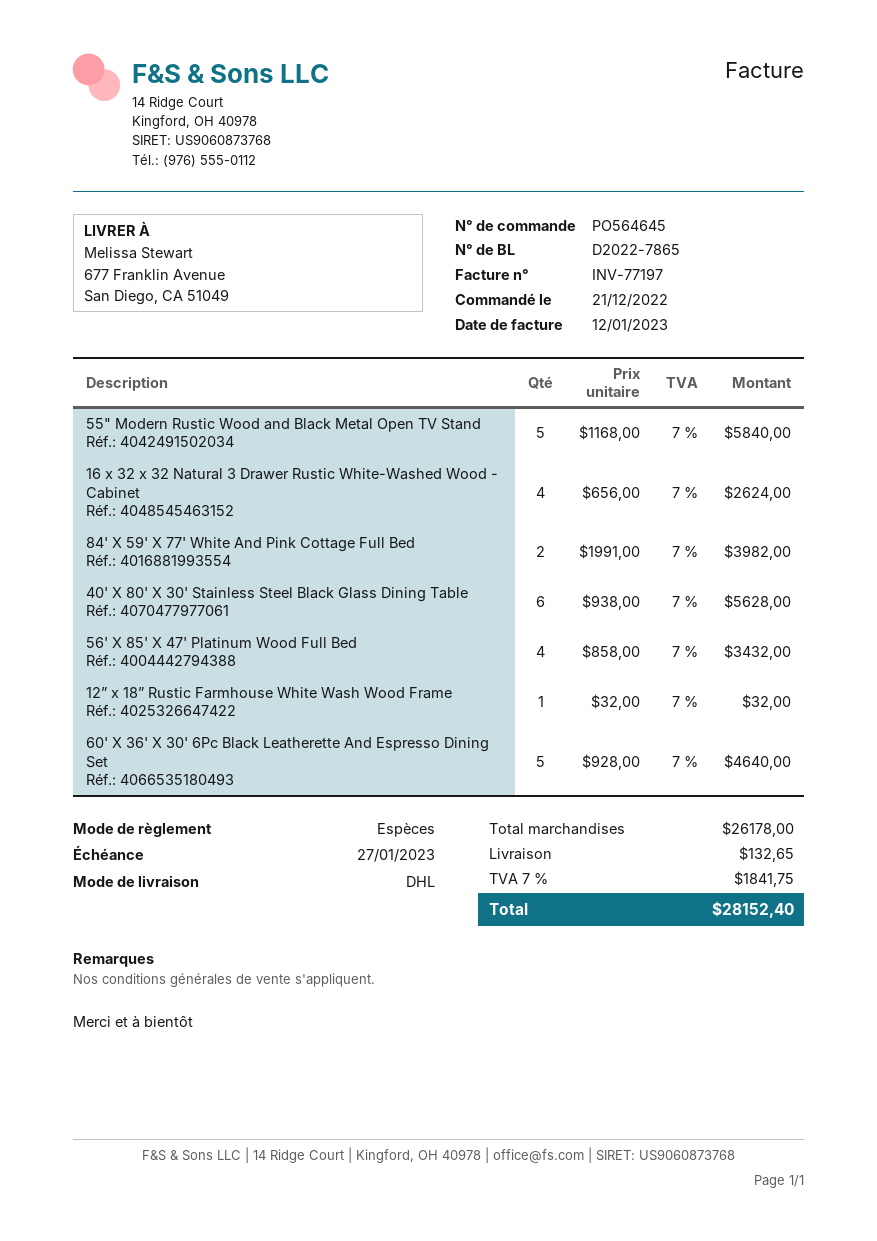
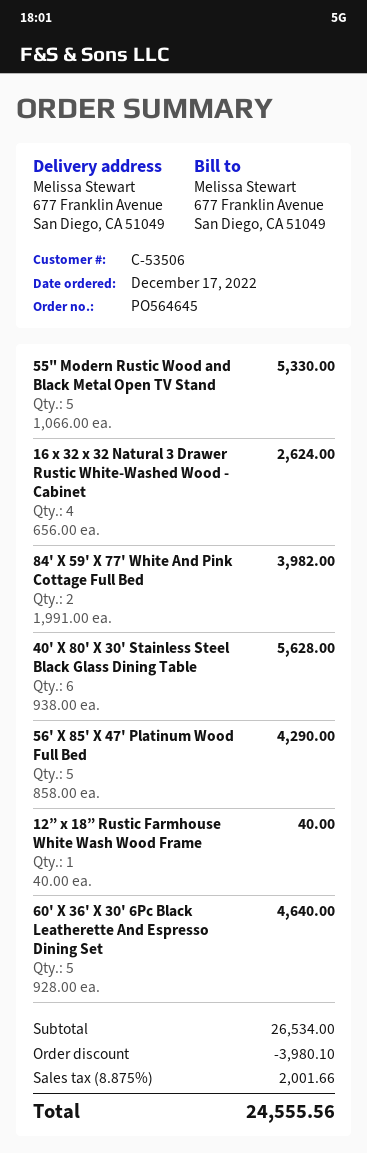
order date: 2022-12-21 -> 2022-12-17
55" Modern Rustic Wood and Black Metal Open TV Stand: 5 x 1168.00 = 5840.00 -> 5 x 1066.00 = 5330.00
56' X 85' X 47' Platinum Wood Full Bed: 4 x 858.00 = 3432.00 -> 5 x 858.00 = 4290.00
12” x 18” Rustic Farmhouse White Wash Wood Frame: 1 x 32.00 = 32.00 -> 1 x 40.00 = 40.00
subtotal: 26178.00 -> 26534.00
discount: none -> 3980.10
shipping: 132.65 -> none
tax: 7% = 1841.75 -> 8.875% = 2001.66
total: 28152.40 -> 24555.56

